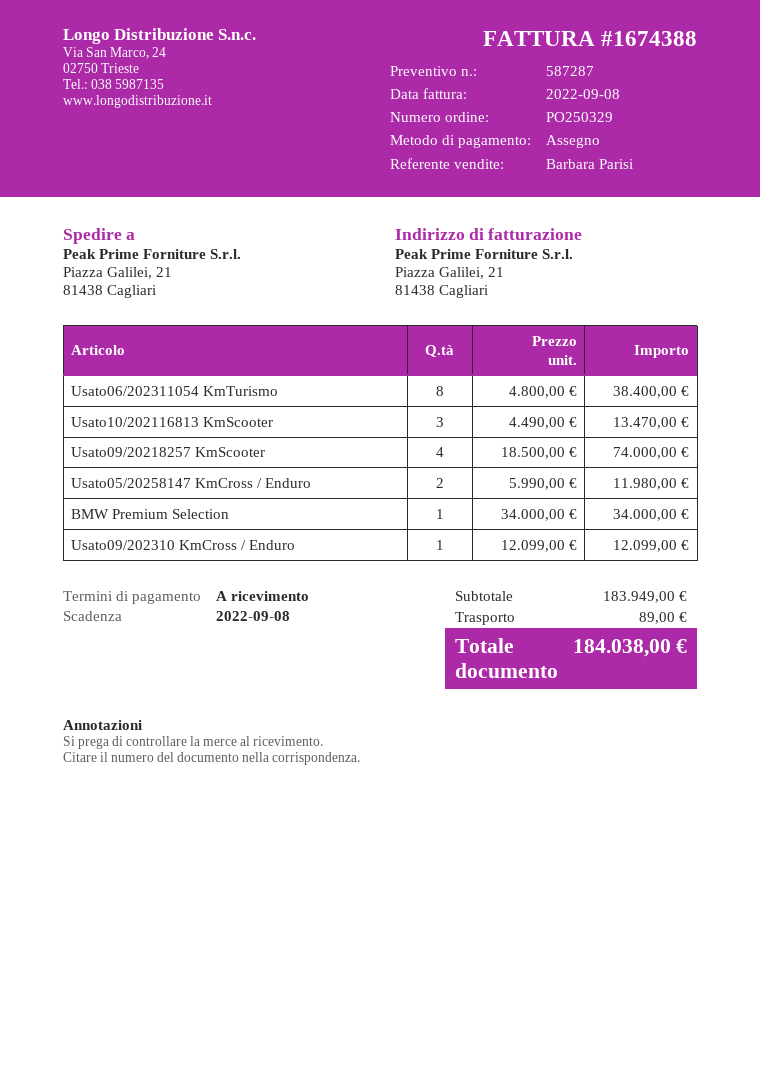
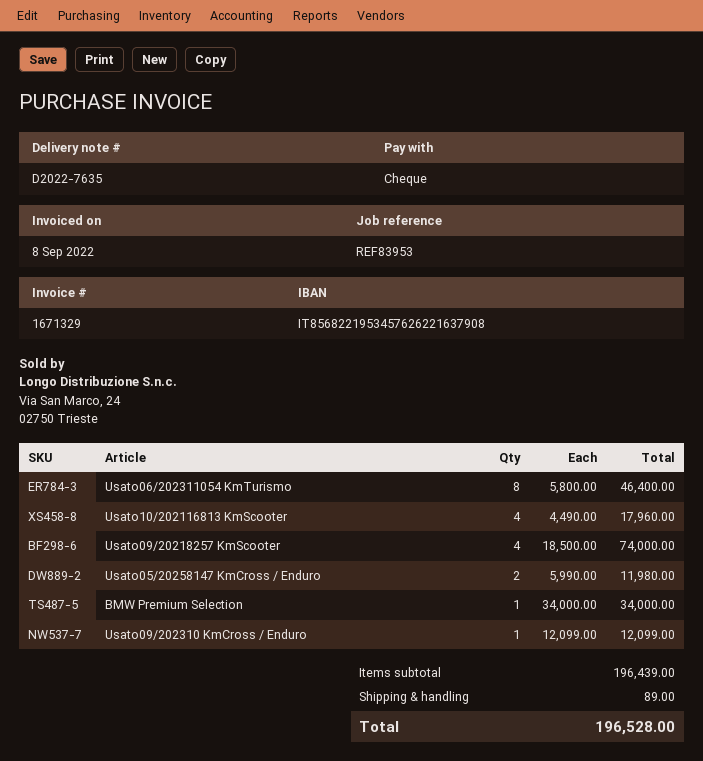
invoice number: 1674388 -> 1671329
Usato06/202311054 KmTurismo: 8 x 4800.00 = 38400.00 -> 8 x 5800.00 = 46400.00
Usato10/202116813 KmScooter: 3 x 4490.00 = 13470.00 -> 4 x 4490.00 = 17960.00
subtotal: 183949.00 -> 196439.00
total: 184038.00 -> 196528.00

